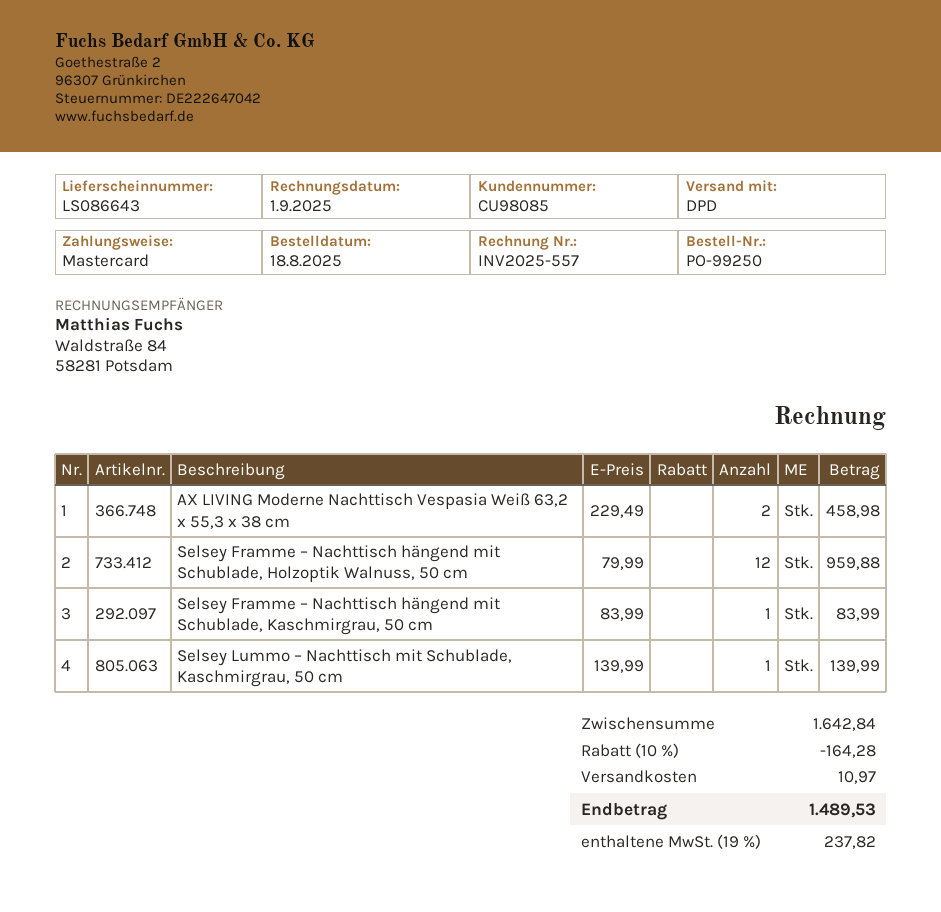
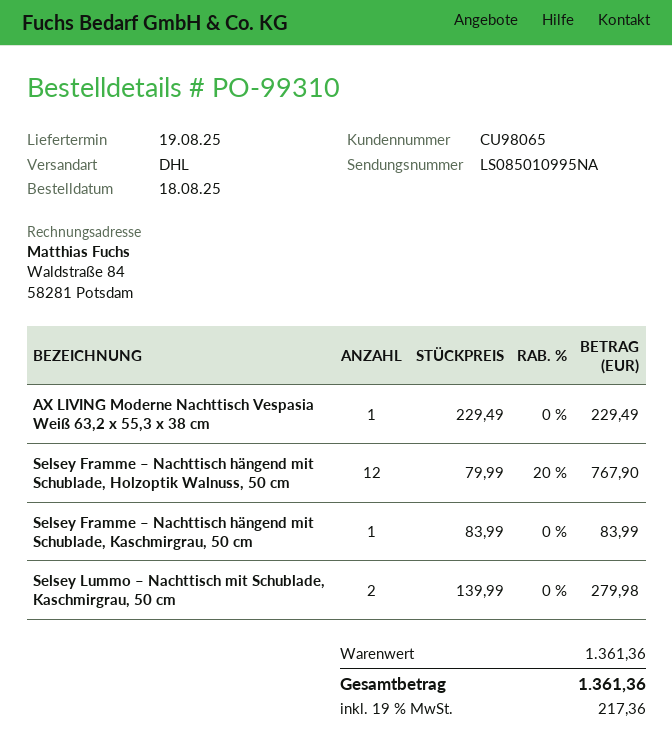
order number: PO-99250 -> PO-99310
customer number: CU98085 -> CU98065
shipping method: DPD -> DHL
AX LIVING Moderne Nachttisch Vespasia Weiß 63,2 x 55,3 x 38 cm: 2 x 229.49 = 458.98 -> 1 x 229.49 = 229.49
Selsey Framme – Nachttisch hängend mit Schublade, Holzoptik Walnuss, 50 cm: 12 x 79.99 = 959.88 -> 12 x 79.99 - 20% = 767.90
Selsey Lummo – Nachttisch mit Schublade, Kaschmirgrau, 50 cm: 1 x 139.99 = 139.99 -> 2 x 139.99 = 279.98
subtotal: 1642.84 -> 1361.36
discount: 10% = 164.28 -> none
shipping: 10.97 -> none
tax: 19% = 237.82 -> 19% = 217.36
total: 1489.53 -> 1361.36

